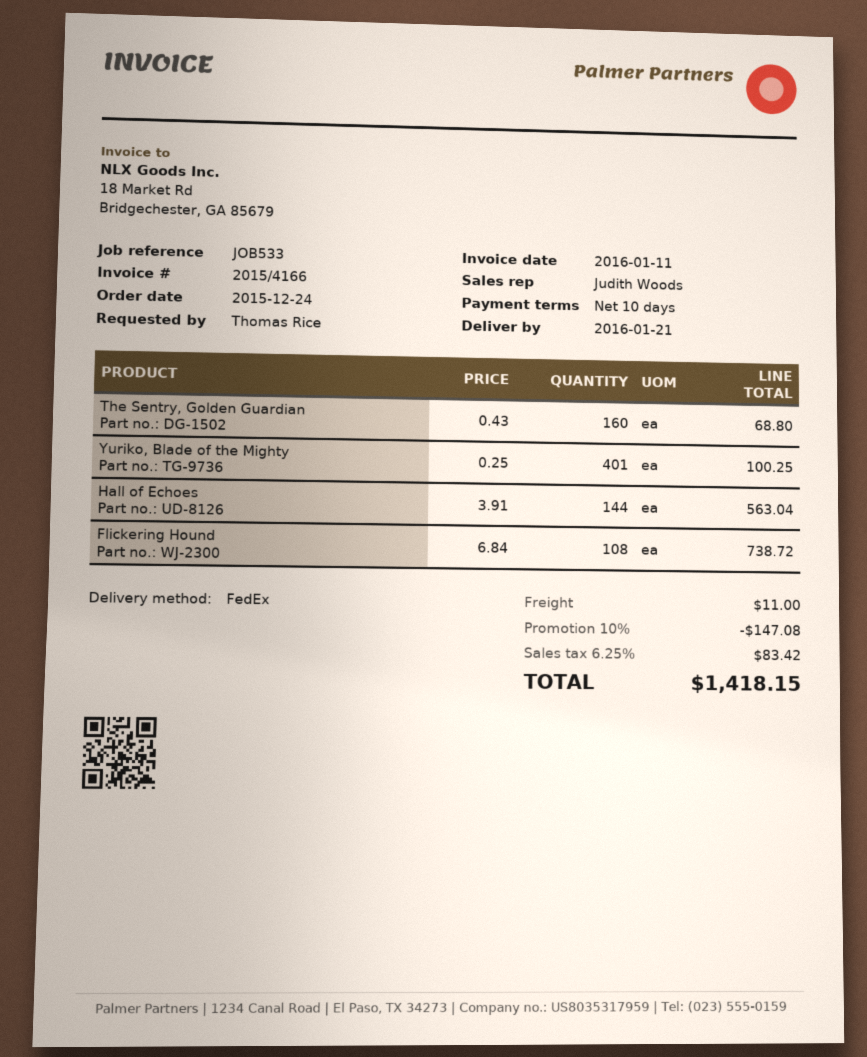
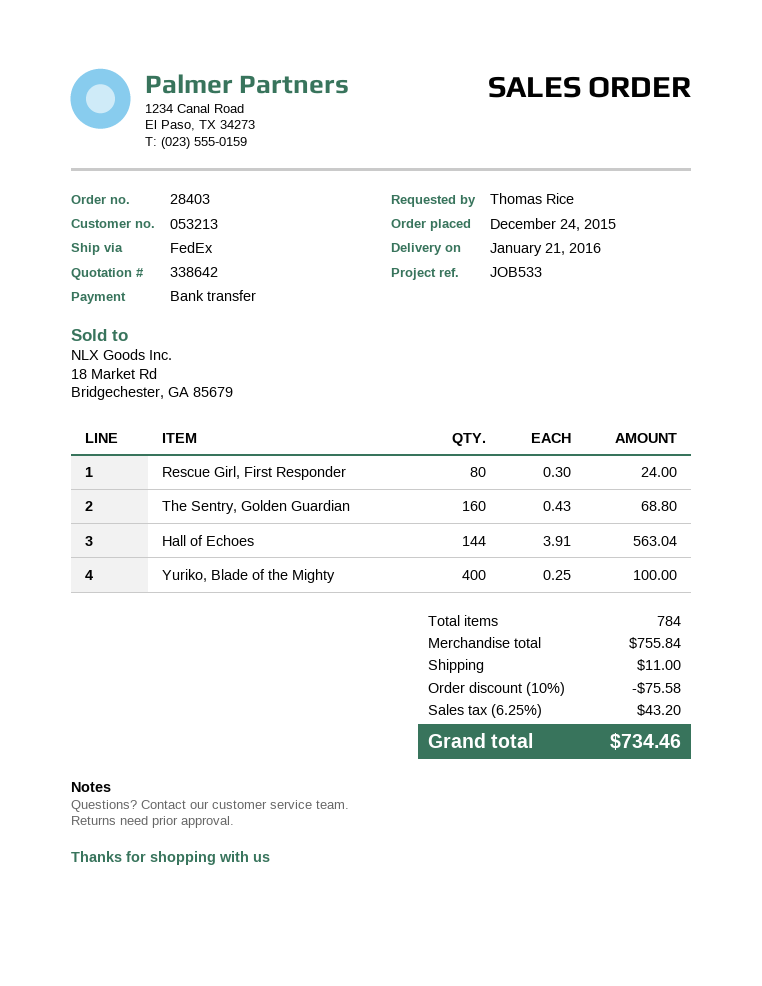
Yuriko, Blade of the Mighty: 401 x 0.25 = 100.25 -> 400 x 0.25 = 100.00
Flickering Hound: 108 x 6.84 = 738.72 -> none
Rescue Girl, First Responder: none -> 80 x 0.30 = 24.00
discount: 10% = 147.08 -> 10% = 75.58
tax: 6.25% = 83.42 -> 6.25% = 43.20
total: 1418.15 -> 734.46

